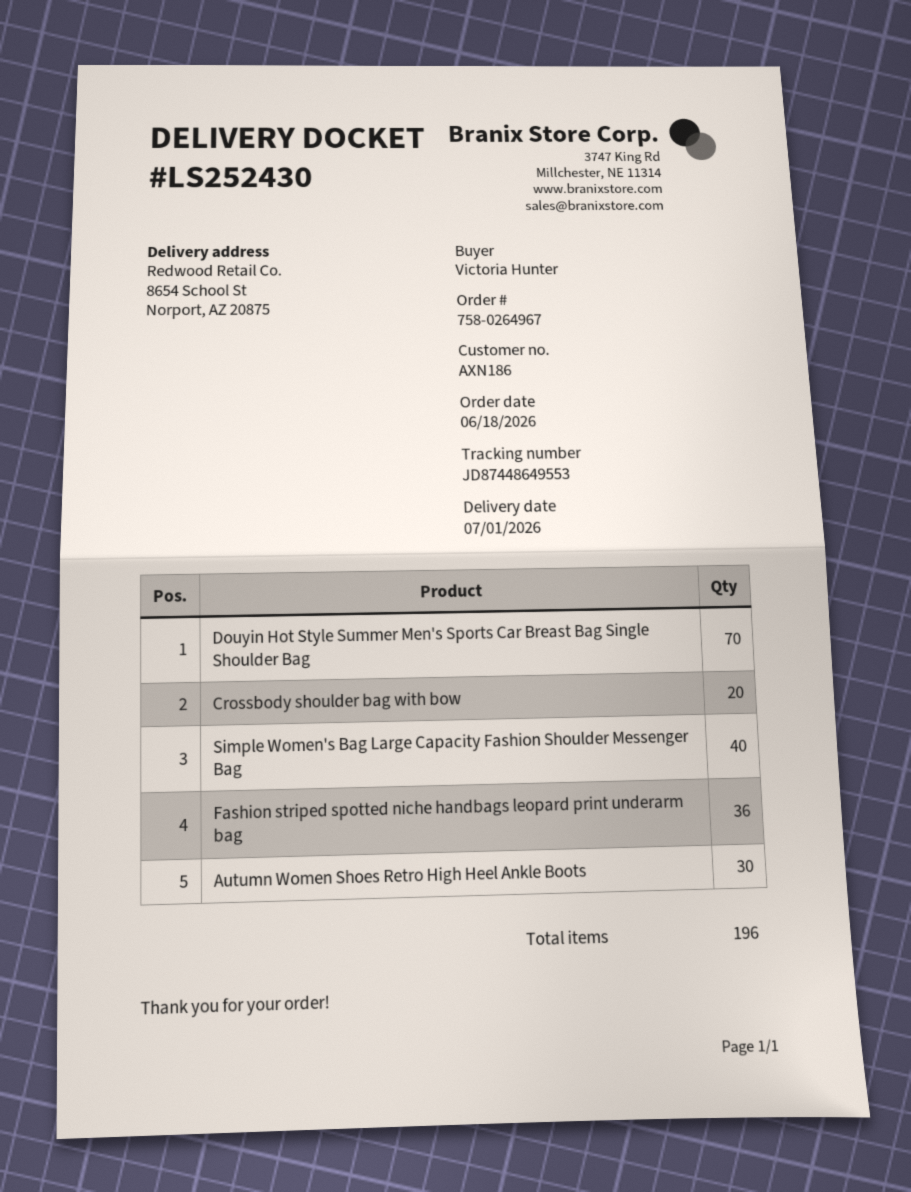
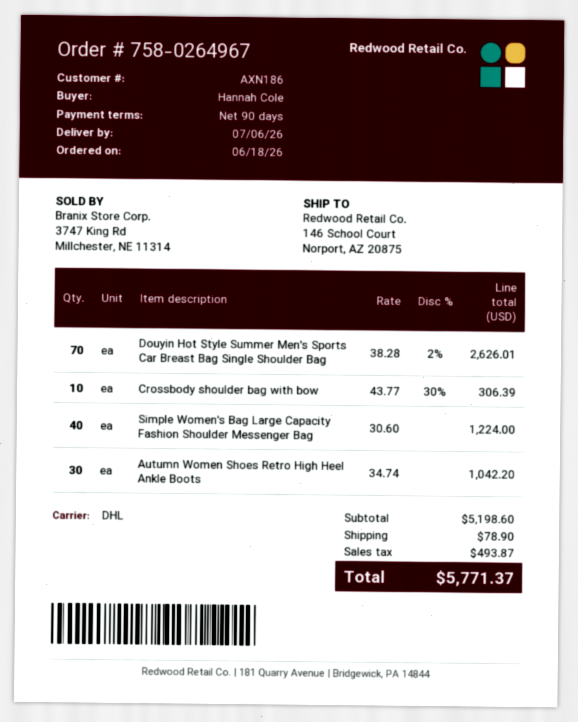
delivery date: 2026-07-01 -> 2026-07-06
ordered by: Victoria Hunter -> Hannah Cole
ship to: 8654 School St, Norport, AZ 20875 -> 146 School Court, Norport, AZ 20875
Crossbody shoulder bag with bow: 20 -> 10
Fashion striped spotted niche handbags leopard print underarm bag: 36 -> none

